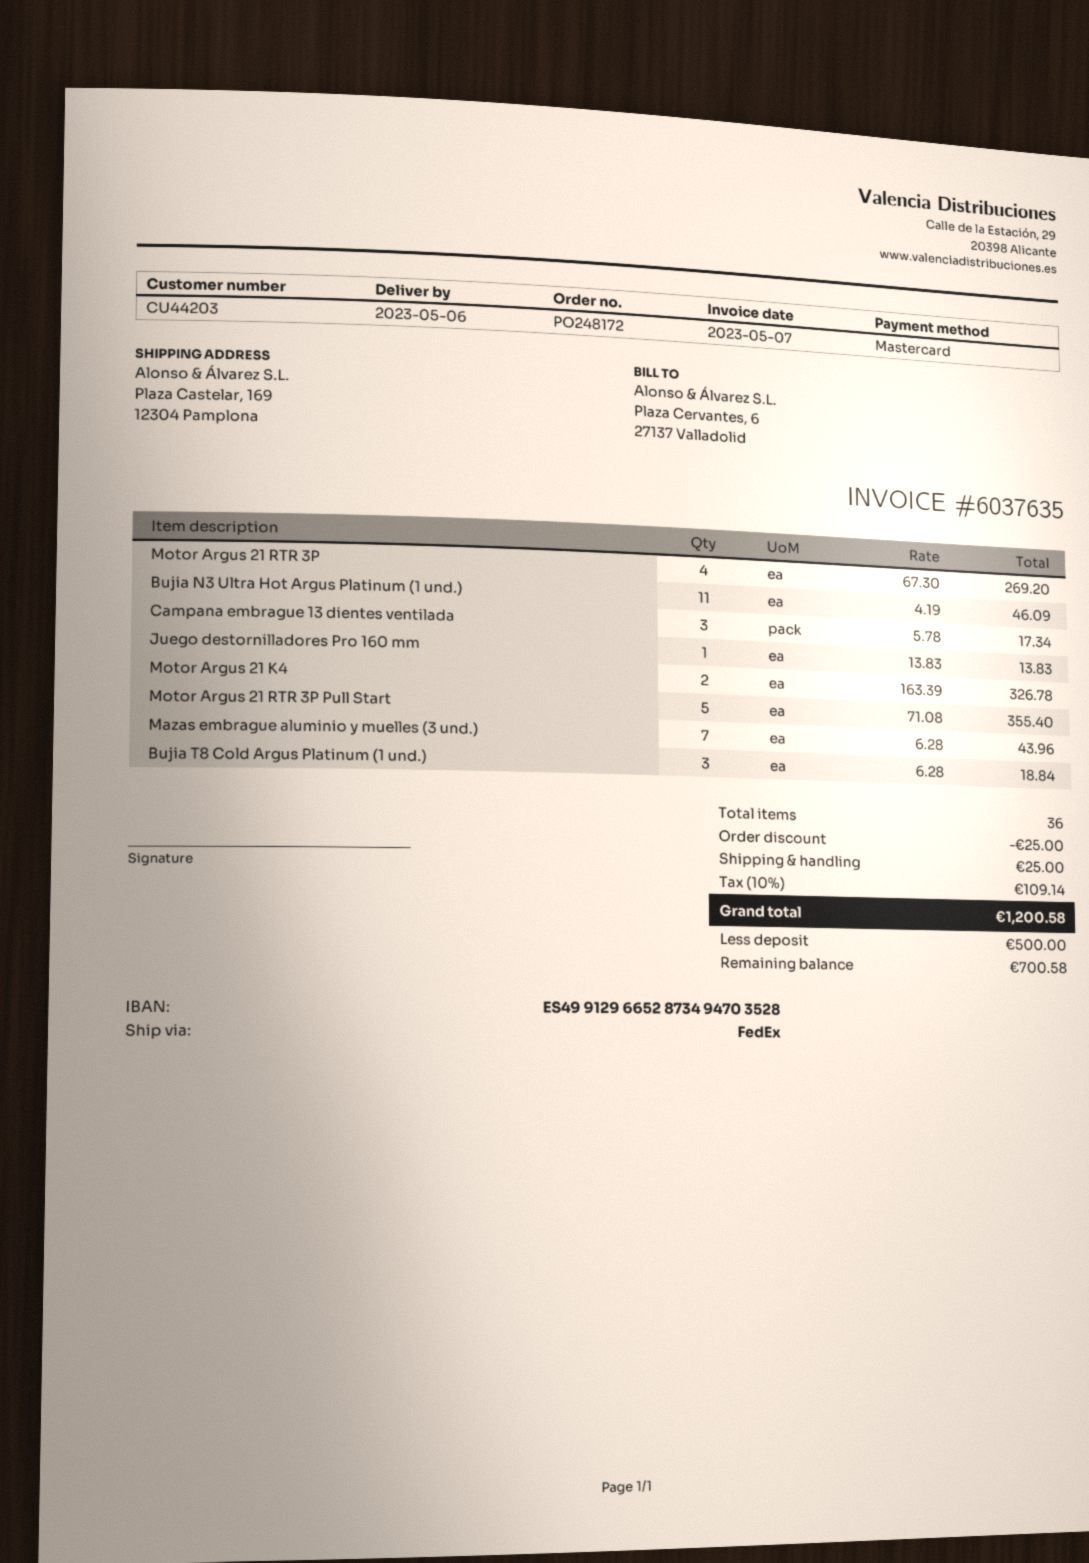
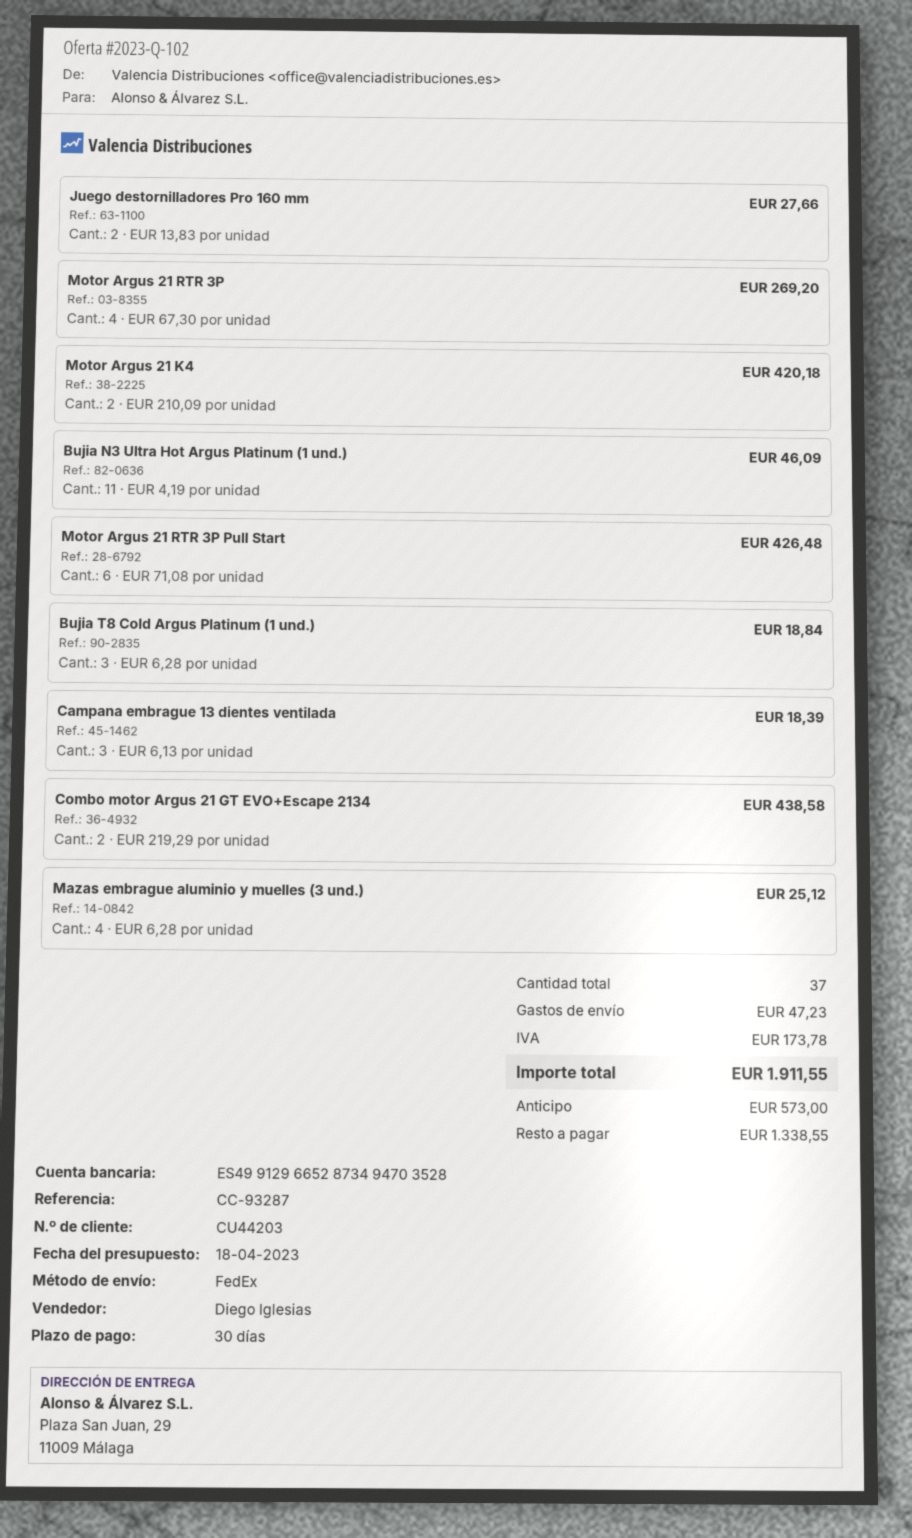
ship to: Plaza Castelar, 169, 12304 Pamplona -> Plaza San Juan, 29, 11009 Málaga
Campana embrague 13 dientes ventilada: 3 x 5.78 = 17.34 -> 3 x 6.13 = 18.39
Juego destornilladores Pro 160 mm: 1 x 13.83 = 13.83 -> 2 x 13.83 = 27.66
Motor Argus 21 K4: 2 x 163.39 = 326.78 -> 2 x 210.09 = 420.18
Motor Argus 21 RTR 3P Pull Start: 5 x 71.08 = 355.40 -> 6 x 71.08 = 426.48
Mazas embrague aluminio y muelles (3 und.): 7 x 6.28 = 43.96 -> 4 x 6.28 = 25.12
Combo motor Argus 21 GT EVO+Escape 2134: none -> 2 x 219.29 = 438.58
total quantity: 36 -> 37
discount: 25.00 -> none
shipping: 25.00 -> 47.23
tax: 109.14 -> 173.78
total: 1200.58 -> 1911.55
deposit: 500.00 -> 573.00
balance: 700.58 -> 1338.55

